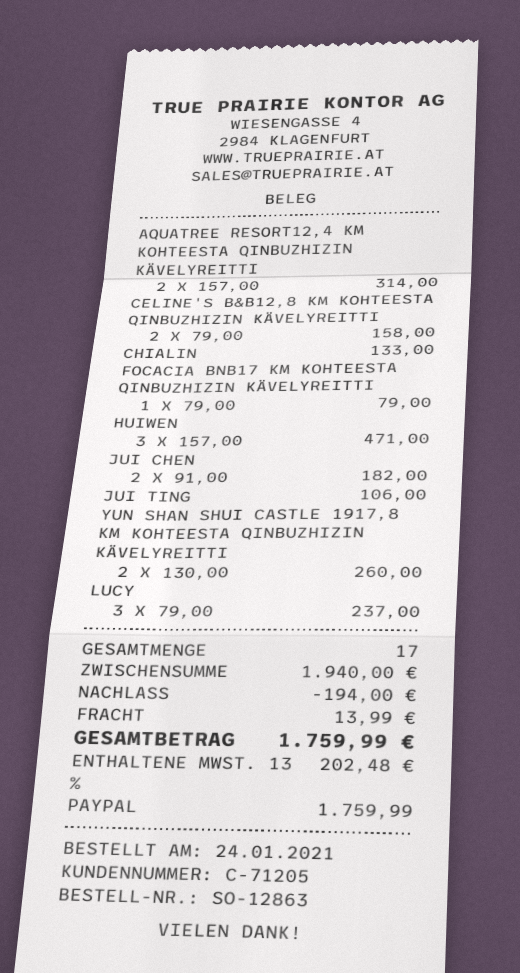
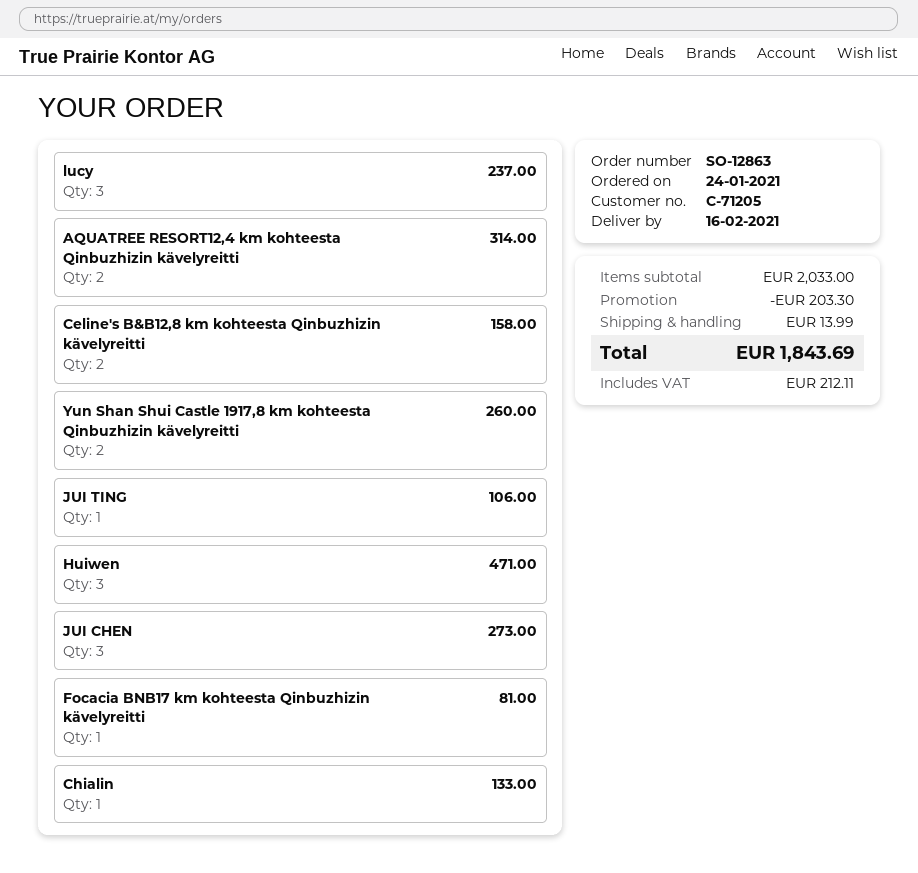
FOCACIA BNB17 KM KOHTEESTA QINBUZHIZIN KÄVELYREITTI: 1 for 79.00 -> 1 for 81.00
JUI CHEN: 2 for 182.00 -> 3 for 273.00
subtotal: 1940.00 -> 2033.00
discount: 194.00 -> 203.30
tax: 202.48 -> 212.11
total: 1759.99 -> 1843.69

